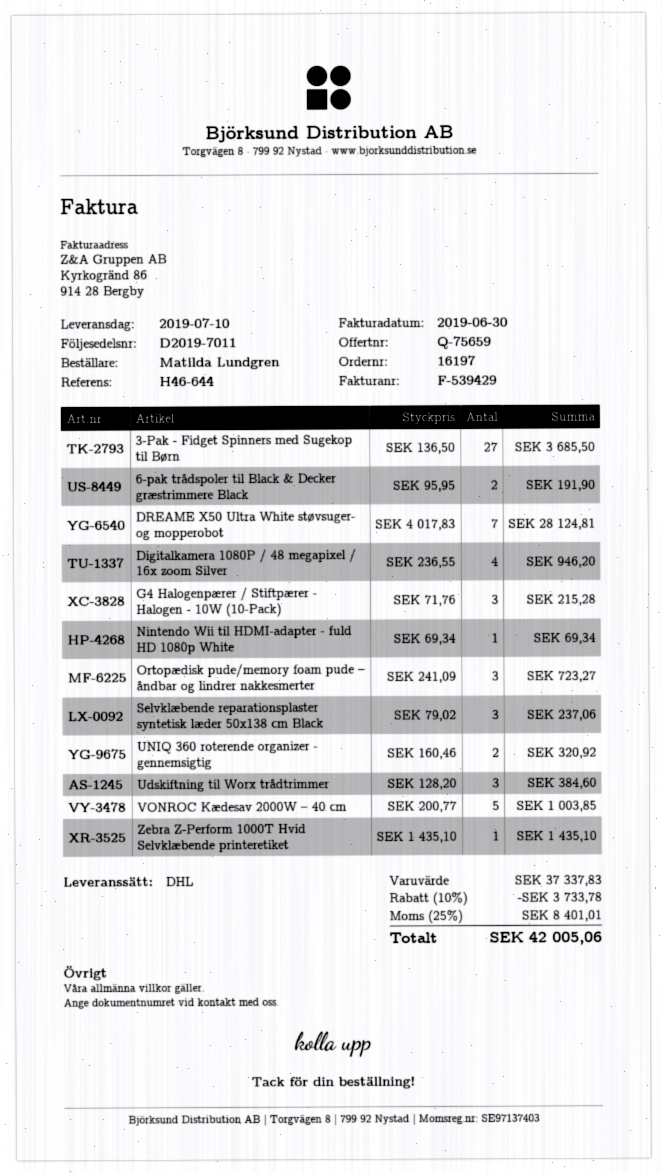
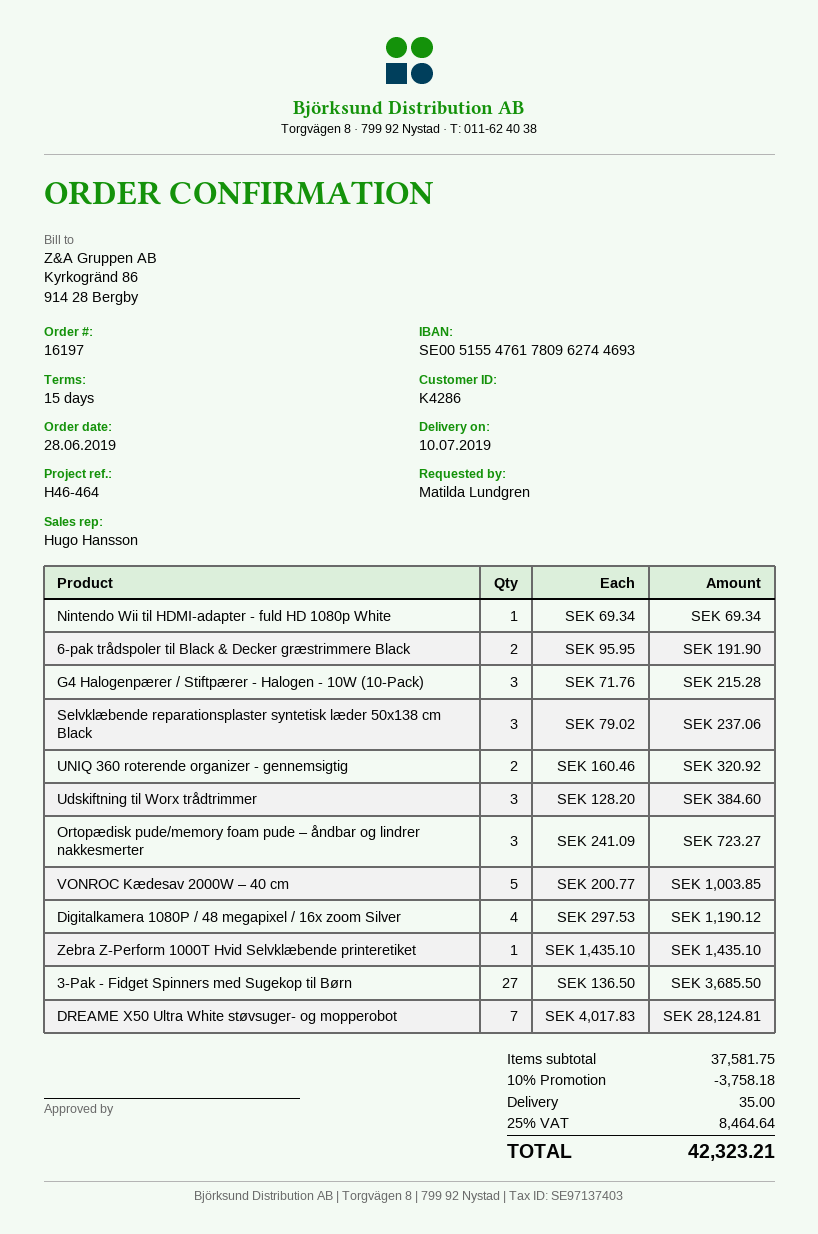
reference: H46-644 -> H46-464
Digitalkamera 1080P / 48 megapixel / 16x zoom Silver: 4 x 236.55 = 946.20 -> 4 x 297.53 = 1190.12
subtotal: 37337.83 -> 37581.75
discount: 10% = 3733.78 -> 10% = 3758.18
shipping: none -> 35.00
tax: 25% = 8401.01 -> 25% = 8464.64
total: 42005.06 -> 42323.21

